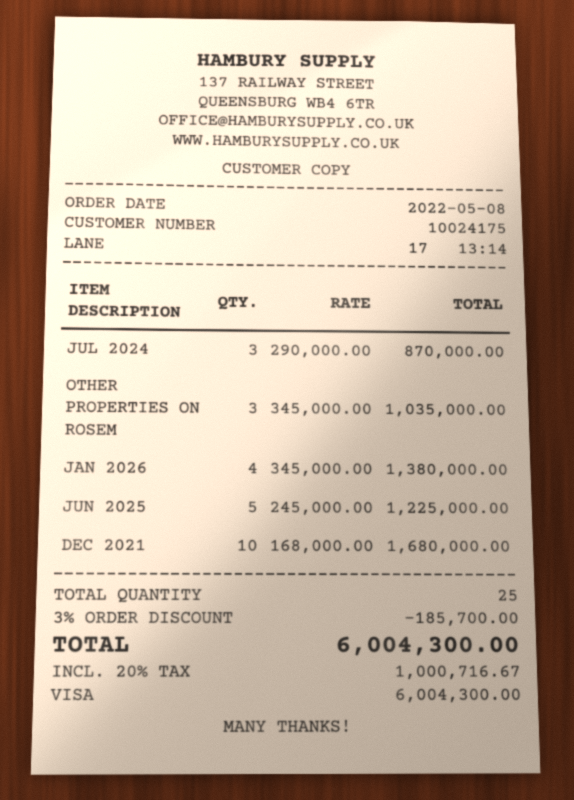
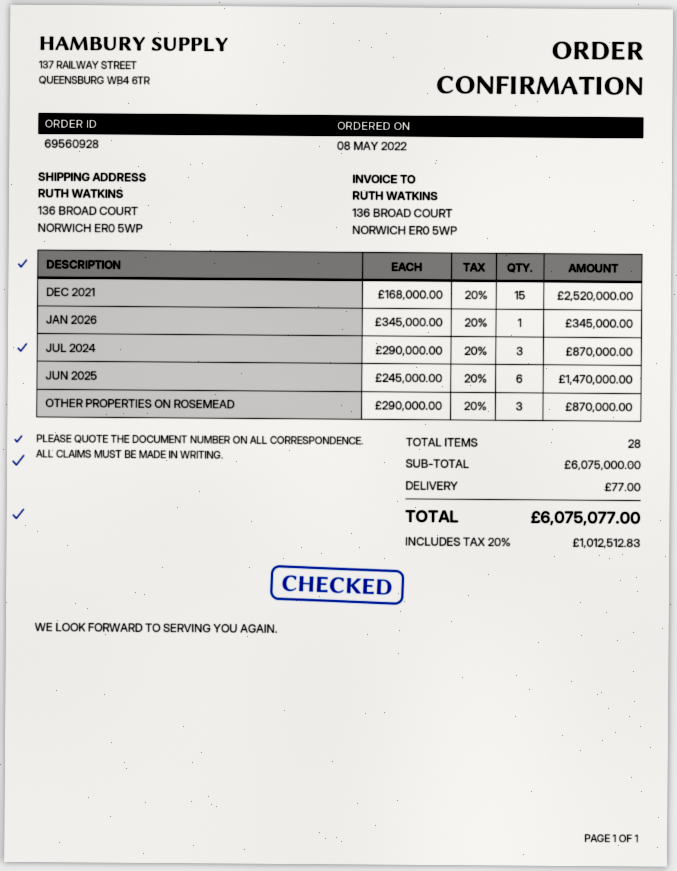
OTHER PROPERTIES ON ROSEM: 3 x 345000.00 = 1035000.00 -> 3 x 290000.00 = 870000.00
JAN 2026: 4 x 345000.00 = 1380000.00 -> 1 x 345000.00 = 345000.00
JUN 2025: 5 x 245000.00 = 1225000.00 -> 6 x 245000.00 = 1470000.00
DEC 2021: 10 x 168000.00 = 1680000.00 -> 15 x 168000.00 = 2520000.00
total quantity: 25 -> 28
discount: 3% = 185700.00 -> none
shipping: none -> 77.00
tax: 20% = 1000716.67 -> 20% = 1012512.83
total: 6004300.00 -> 6075077.00

